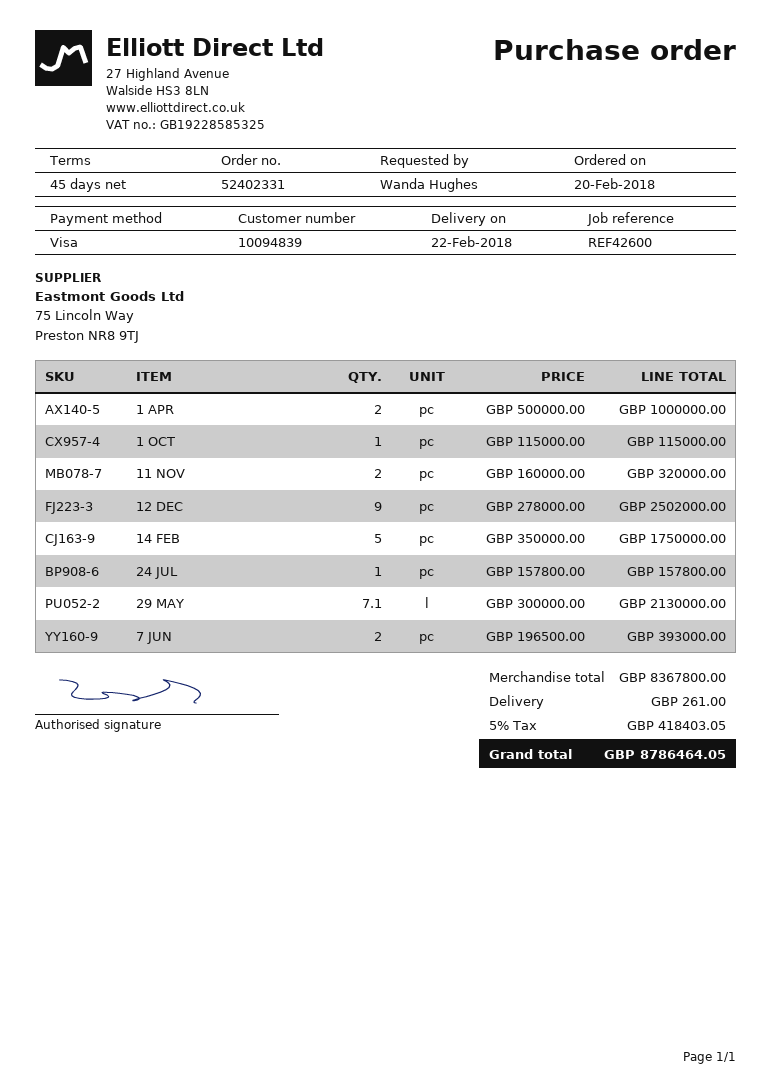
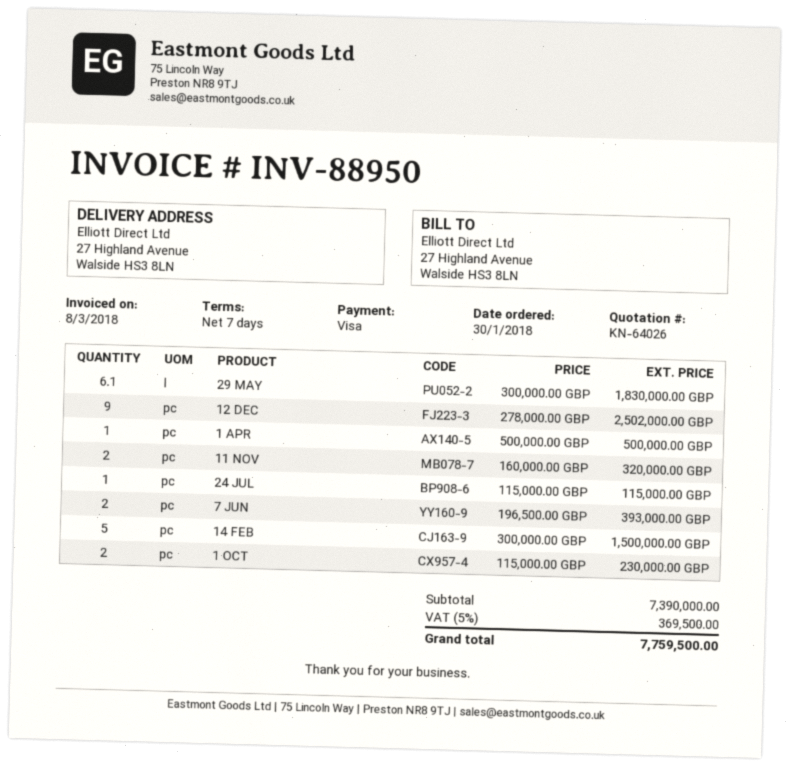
order date: 2018-02-20 -> 2018-01-30
payment terms: 45 days -> 7 days
1 APR: 2 x 500000.00 = 1000000.00 -> 1 x 500000.00 = 500000.00
1 OCT: 1 x 115000.00 = 115000.00 -> 2 x 115000.00 = 230000.00
14 FEB: 5 x 350000.00 = 1750000.00 -> 5 x 300000.00 = 1500000.00
24 JUL: 1 x 157800.00 = 157800.00 -> 1 x 115000.00 = 115000.00
29 MAY: 7.1 x 300000.00 = 2130000.00 -> 6.1 x 300000.00 = 1830000.00
subtotal: 8367800.00 -> 7390000.00
shipping: 261.00 -> none
tax: 5% = 418403.05 -> 5% = 369500.00
total: 8786464.05 -> 7759500.00

